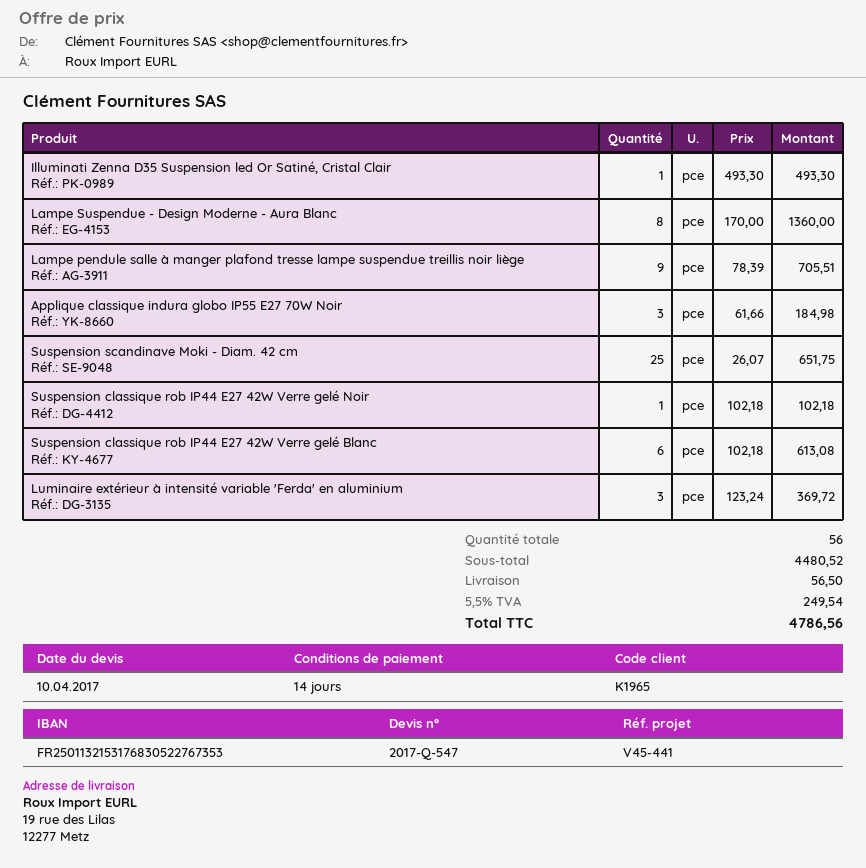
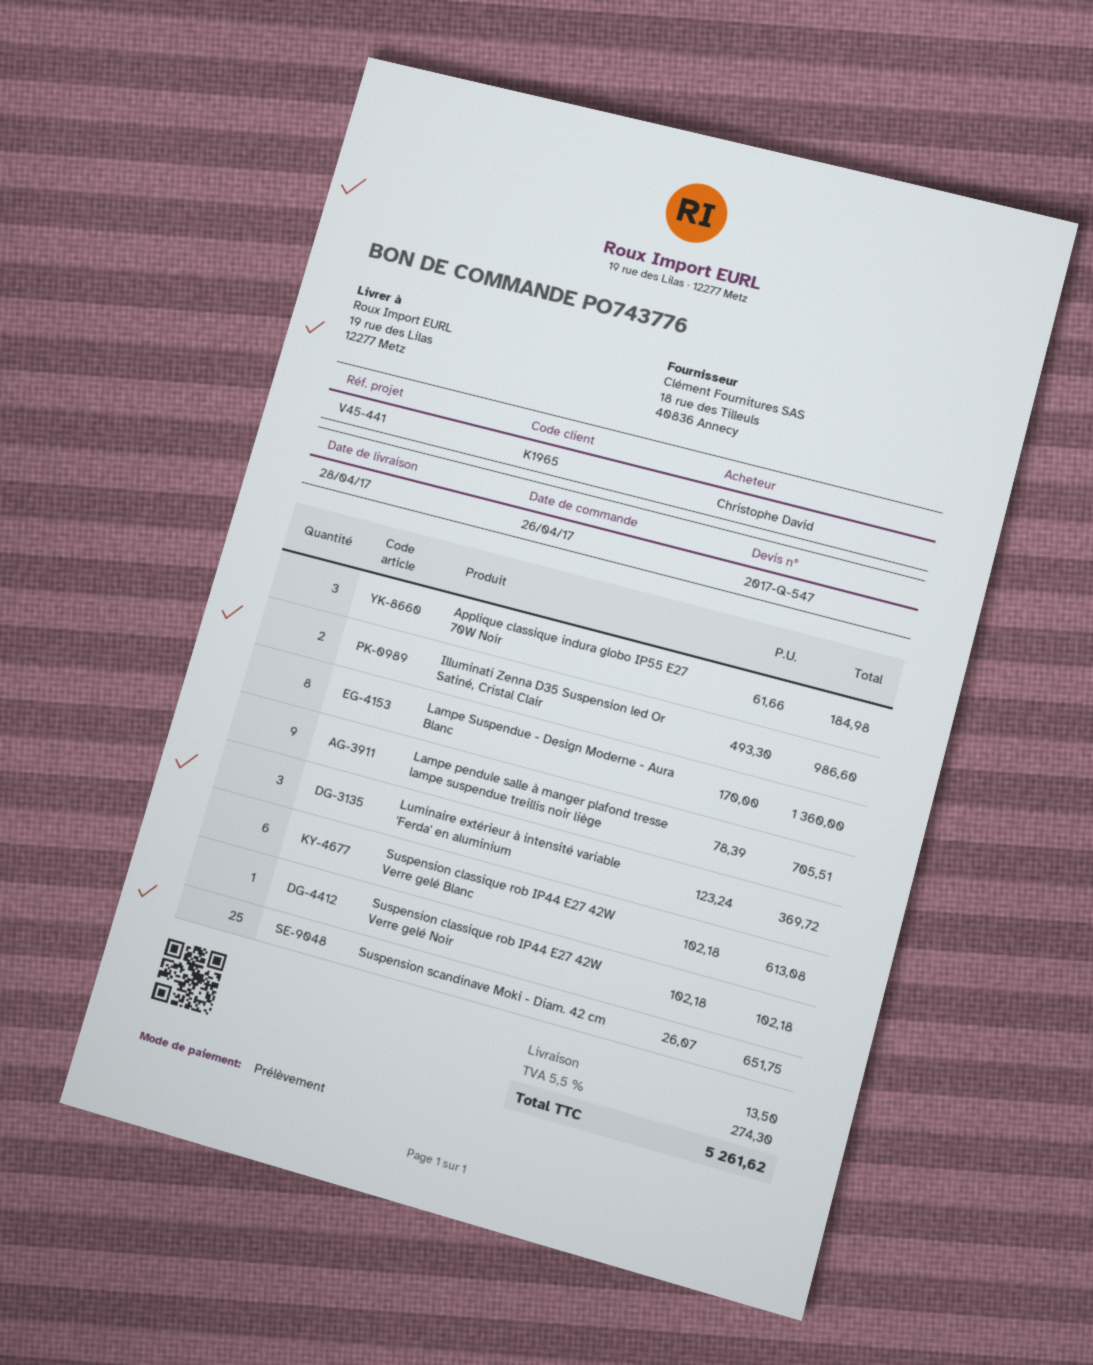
Illuminati Zenna D35 Suspension led Or Satiné, Cristal Clair: 1 x 493.30 = 493.30 -> 2 x 493.30 = 986.60
shipping: 56.50 -> 13.50
tax: 5.5% = 249.54 -> 5.5% = 274.30
total: 4786.56 -> 5261.62

